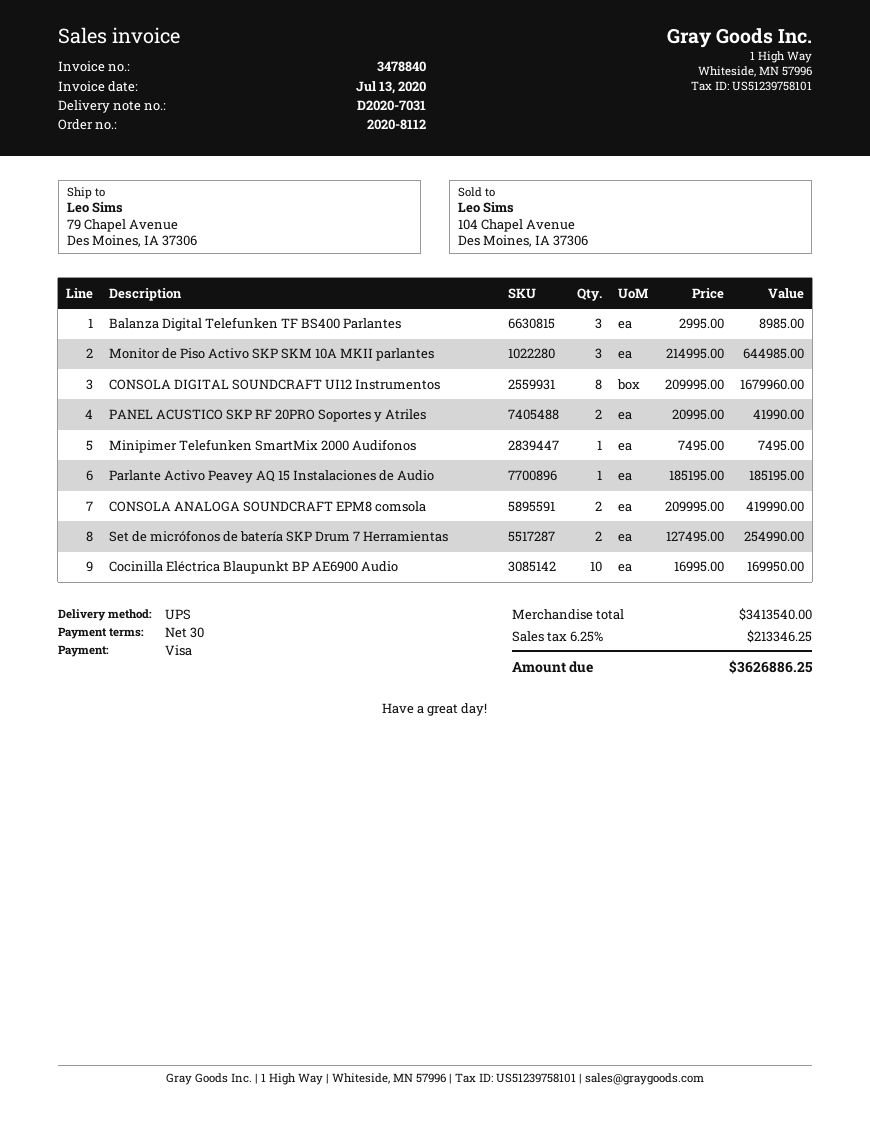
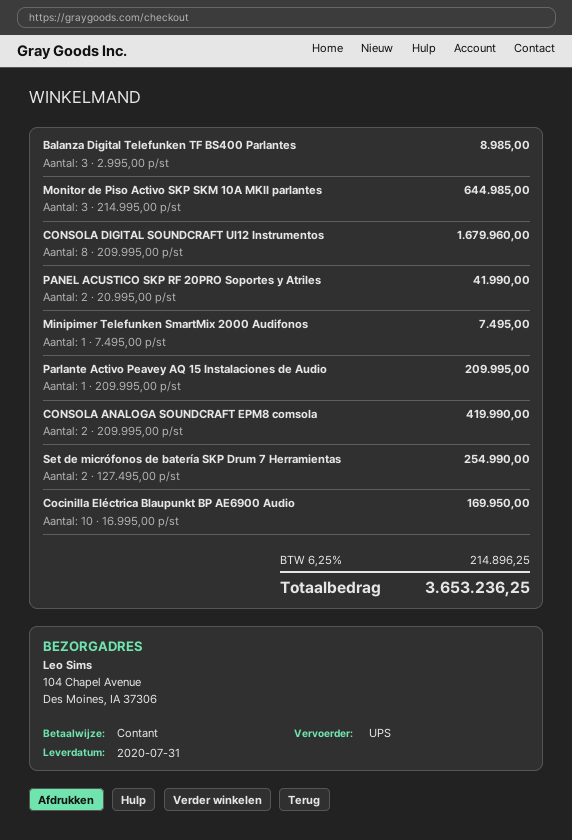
payment method: Visa -> cash
ship to: 79 Chapel Avenue, Des Moines, IA 37306 -> 104 Chapel Avenue, Des Moines, IA 37306
Parlante Activo Peavey AQ 15 Instalaciones de Audio: 1 x 185195.00 = 185195.00 -> 1 x 209995.00 = 209995.00
tax: 6.25% = 213346.25 -> 6.25% = 214896.25
total: 3626886.25 -> 3653236.25

